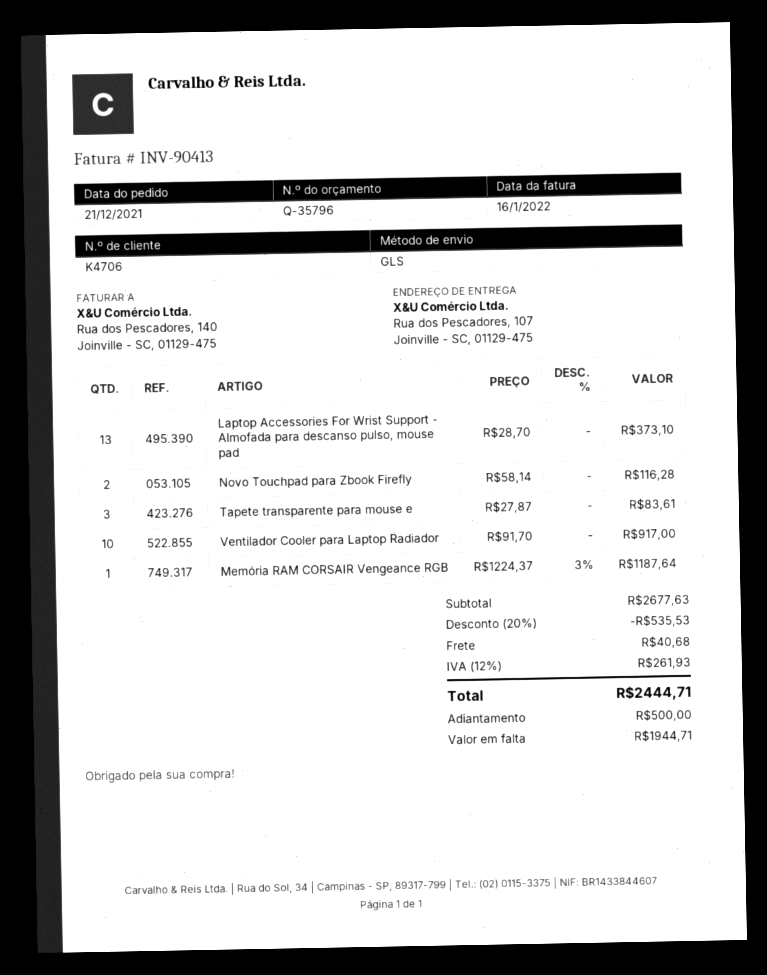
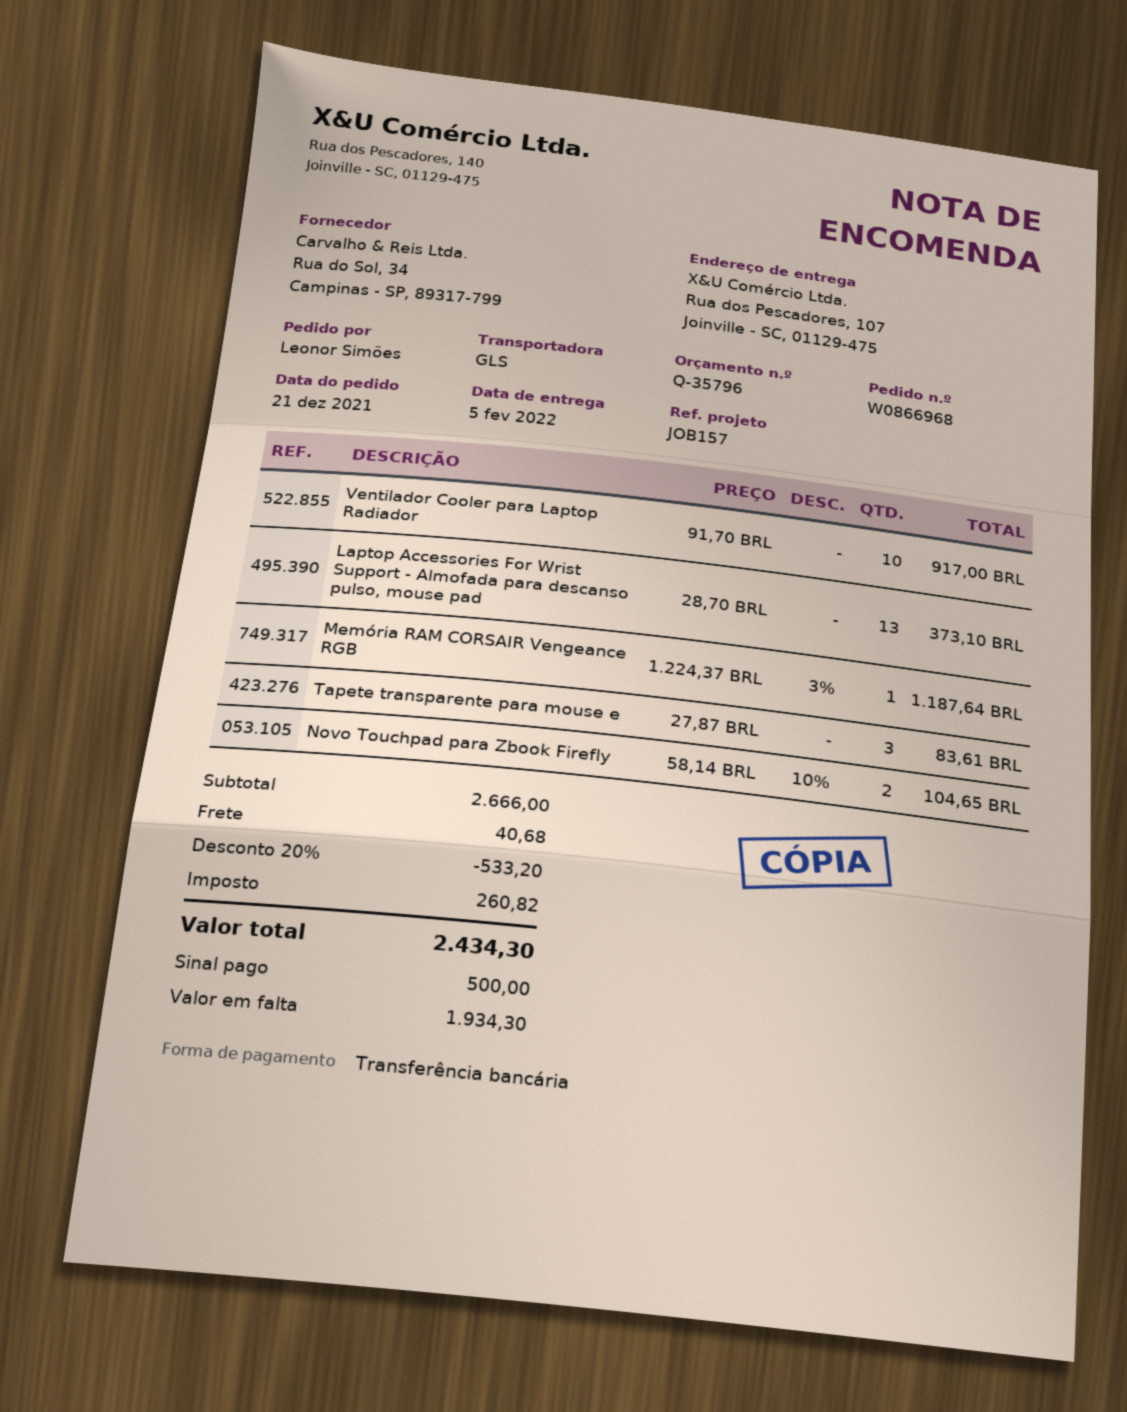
Novo Touchpad para Zbook Firefly: 2 x 58.14 = 116.28 -> 2 x 58.14 - 10% = 104.65
subtotal: 2677.63 -> 2666.00
discount: 20% = 535.53 -> 20% = 533.20
tax: 261.93 -> 260.82
total: 2444.71 -> 2434.30
balance: 1944.71 -> 1934.30

